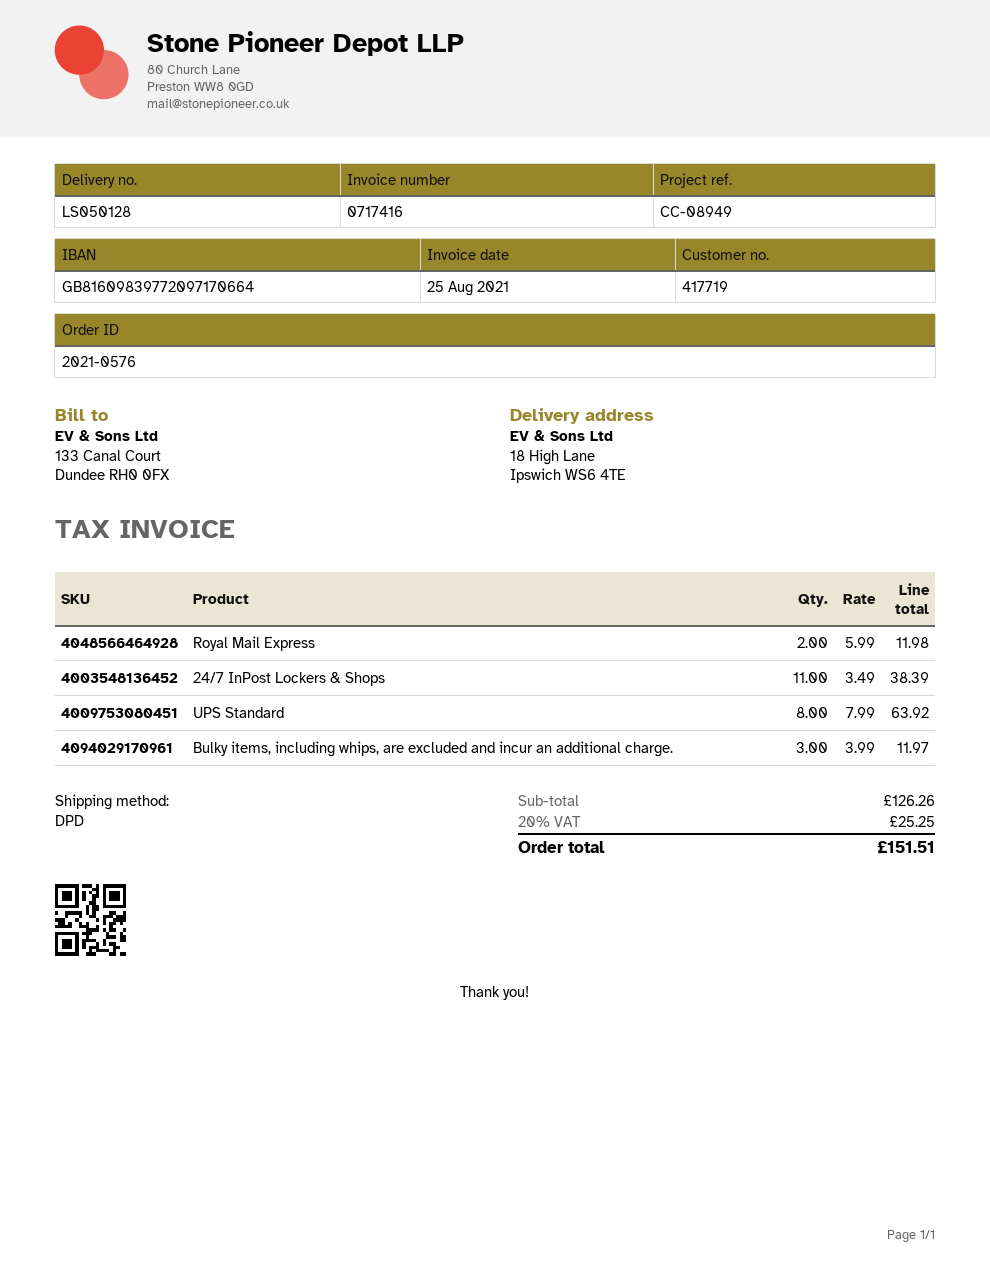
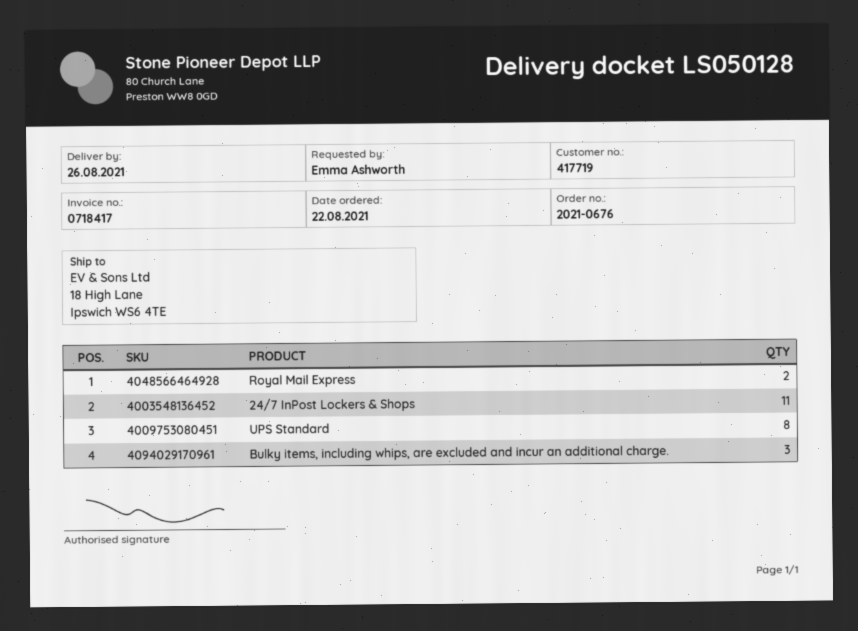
order number: 2021-0576 -> 2021-0676
invoice number: 0717416 -> 0718417

